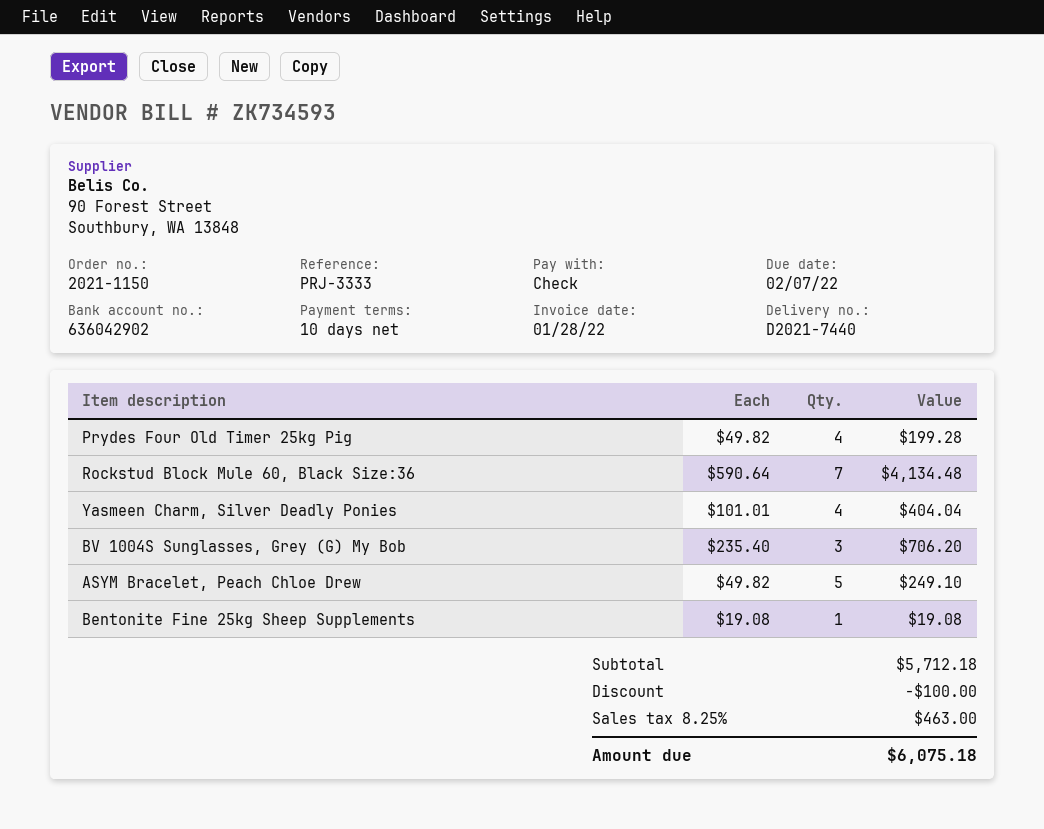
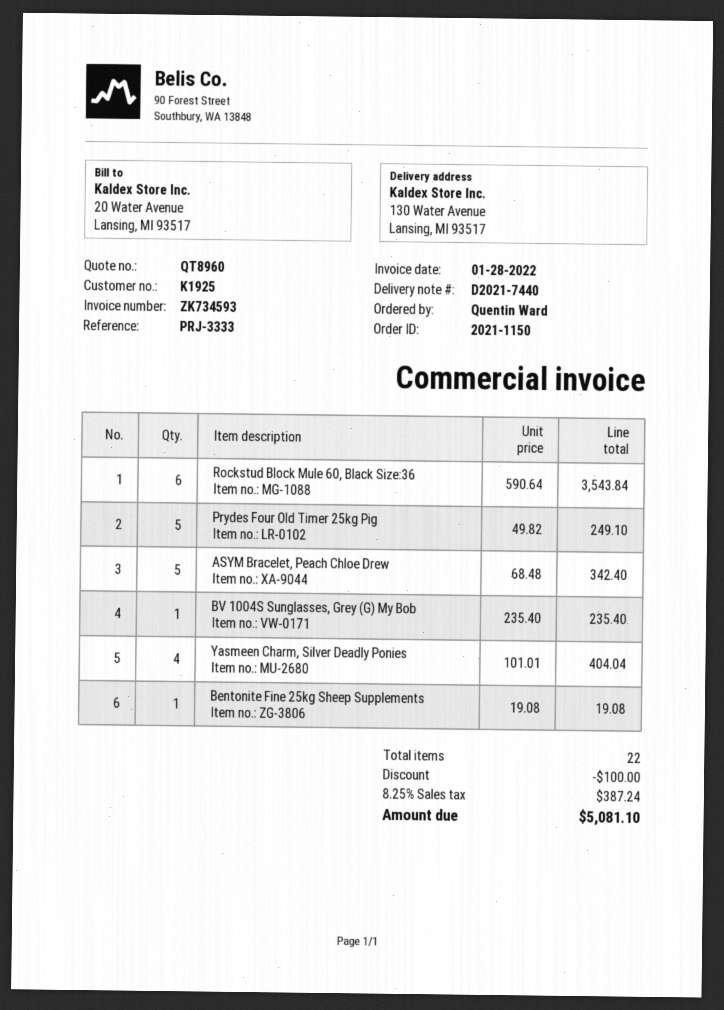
Prydes Four Old Timer 25kg Pig: 4 x 49.82 = 199.28 -> 5 x 49.82 = 249.10
Rockstud Block Mule 60, Black Size:36: 7 x 590.64 = 4134.48 -> 6 x 590.64 = 3543.84
BV 1004S Sunglasses, Grey (G) My Bob: 3 x 235.40 = 706.20 -> 1 x 235.40 = 235.40
ASYM Bracelet, Peach Chloe Drew: 5 x 49.82 = 249.10 -> 5 x 68.48 = 342.40
tax: 8.25% = 463.00 -> 8.25% = 387.24
total: 6075.18 -> 5081.10

